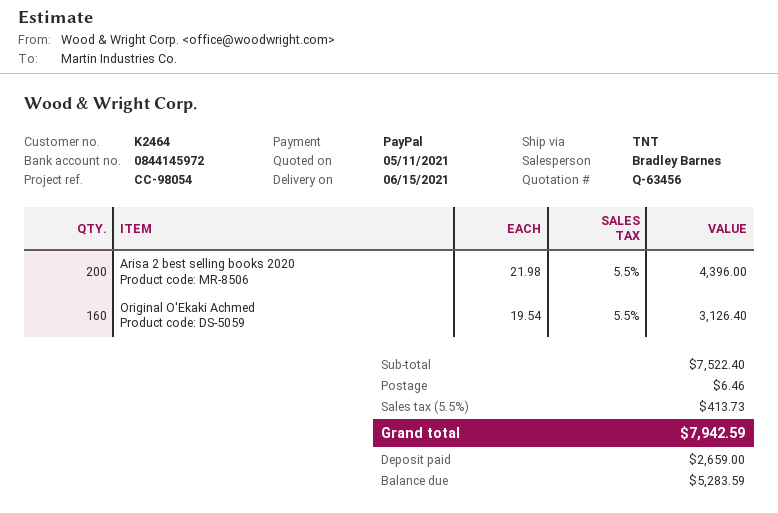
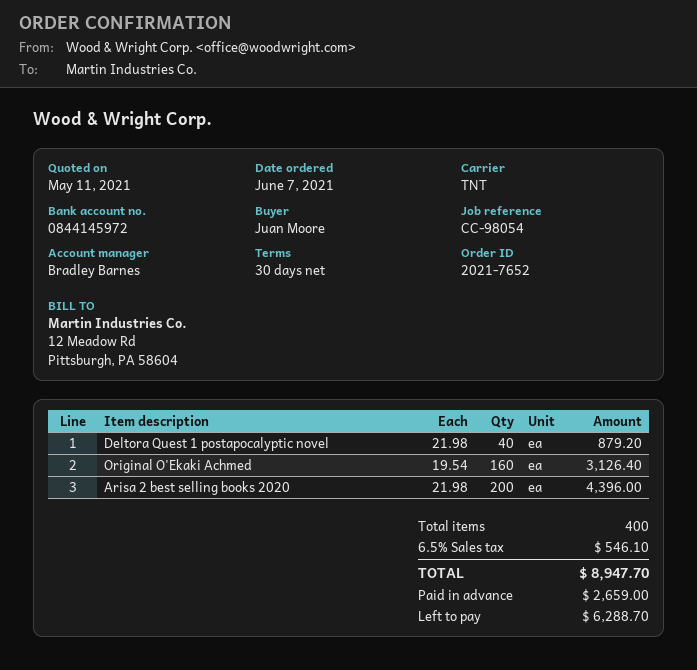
Deltora Quest 1 postapocalyptic novel: none -> 40 x 21.98 = 879.20
shipping: 6.46 -> none
tax: 5.5% = 413.73 -> 6.5% = 546.10
total: 7942.59 -> 8947.70
balance: 5283.59 -> 6288.70

